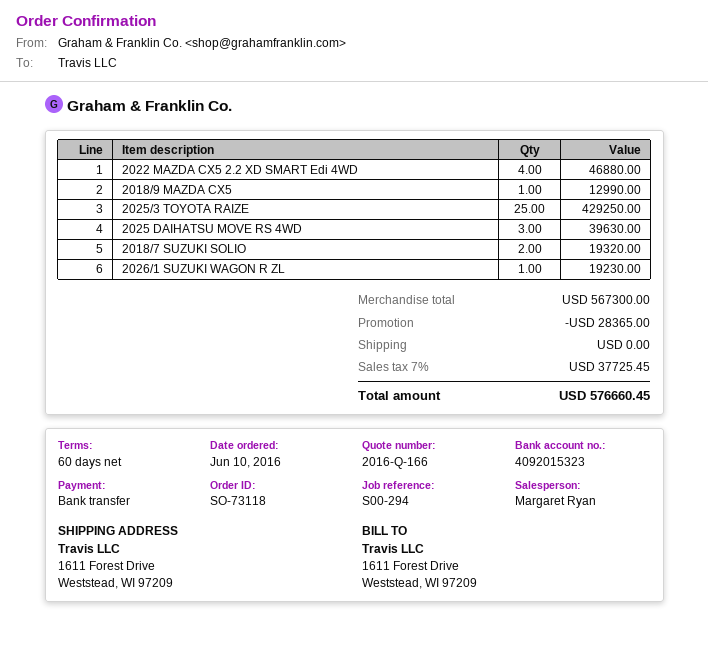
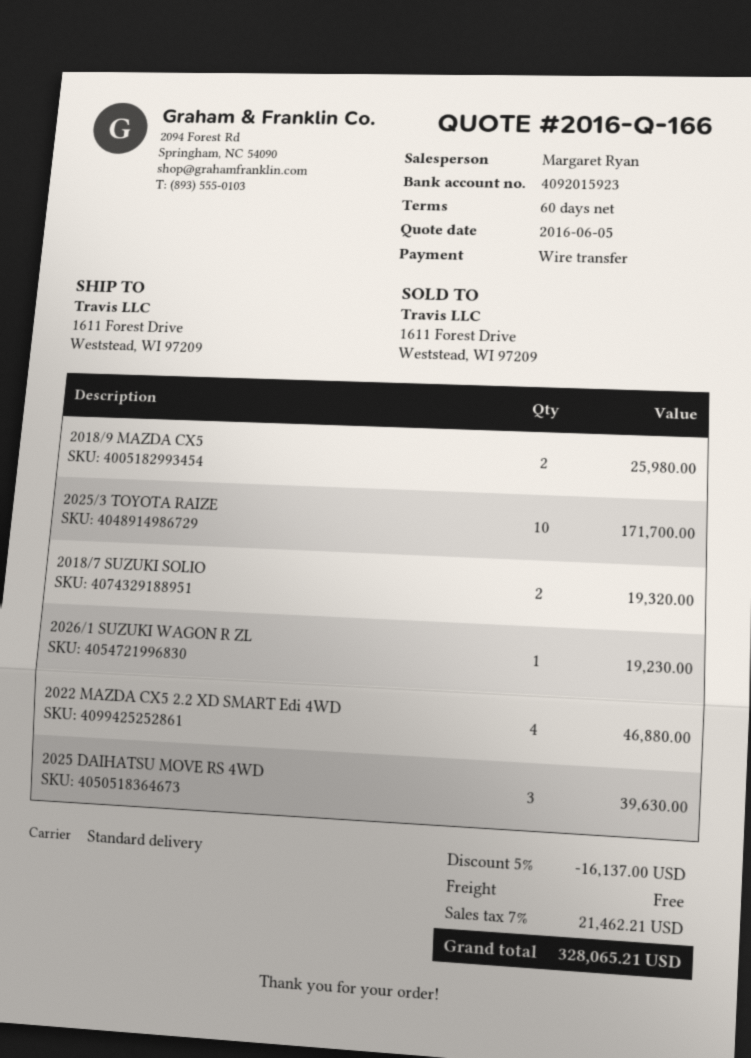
bank account: 4092015323 -> 4092015923
2018/9 MAZDA CX5: 1 for 12990.00 -> 2 for 25980.00
2025/3 TOYOTA RAIZE: 25 for 429250.00 -> 10 for 171700.00
discount: 28365.00 -> 16137.00
tax: 7% = 37725.45 -> 7% = 21462.21
total: 576660.45 -> 328065.21

